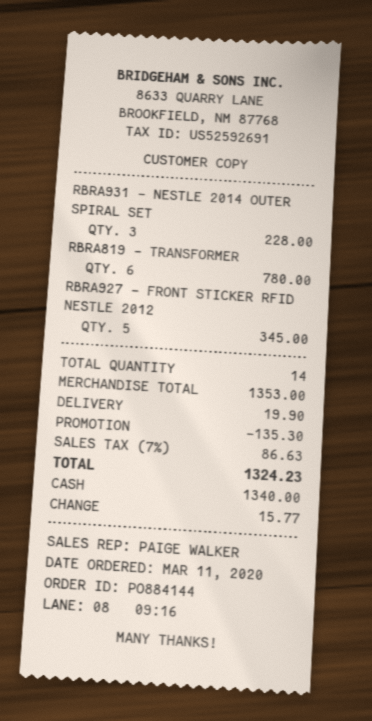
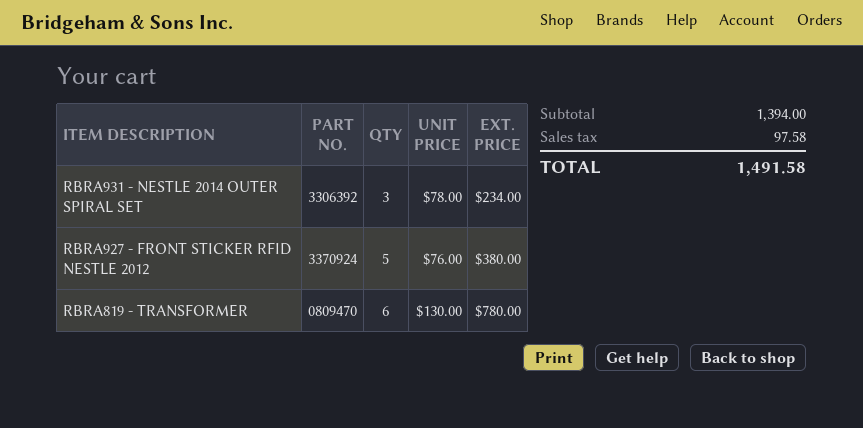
RBRA931 - NESTLE 2014 OUTER SPIRAL SET: 3 for 228.00 -> 3 for 234.00
RBRA927 - FRONT STICKER RFID NESTLE 2012: 5 for 345.00 -> 5 for 380.00
subtotal: 1353.00 -> 1394.00
discount: 135.30 -> none
shipping: 19.90 -> none
tax: 86.63 -> 97.58
total: 1324.23 -> 1491.58

